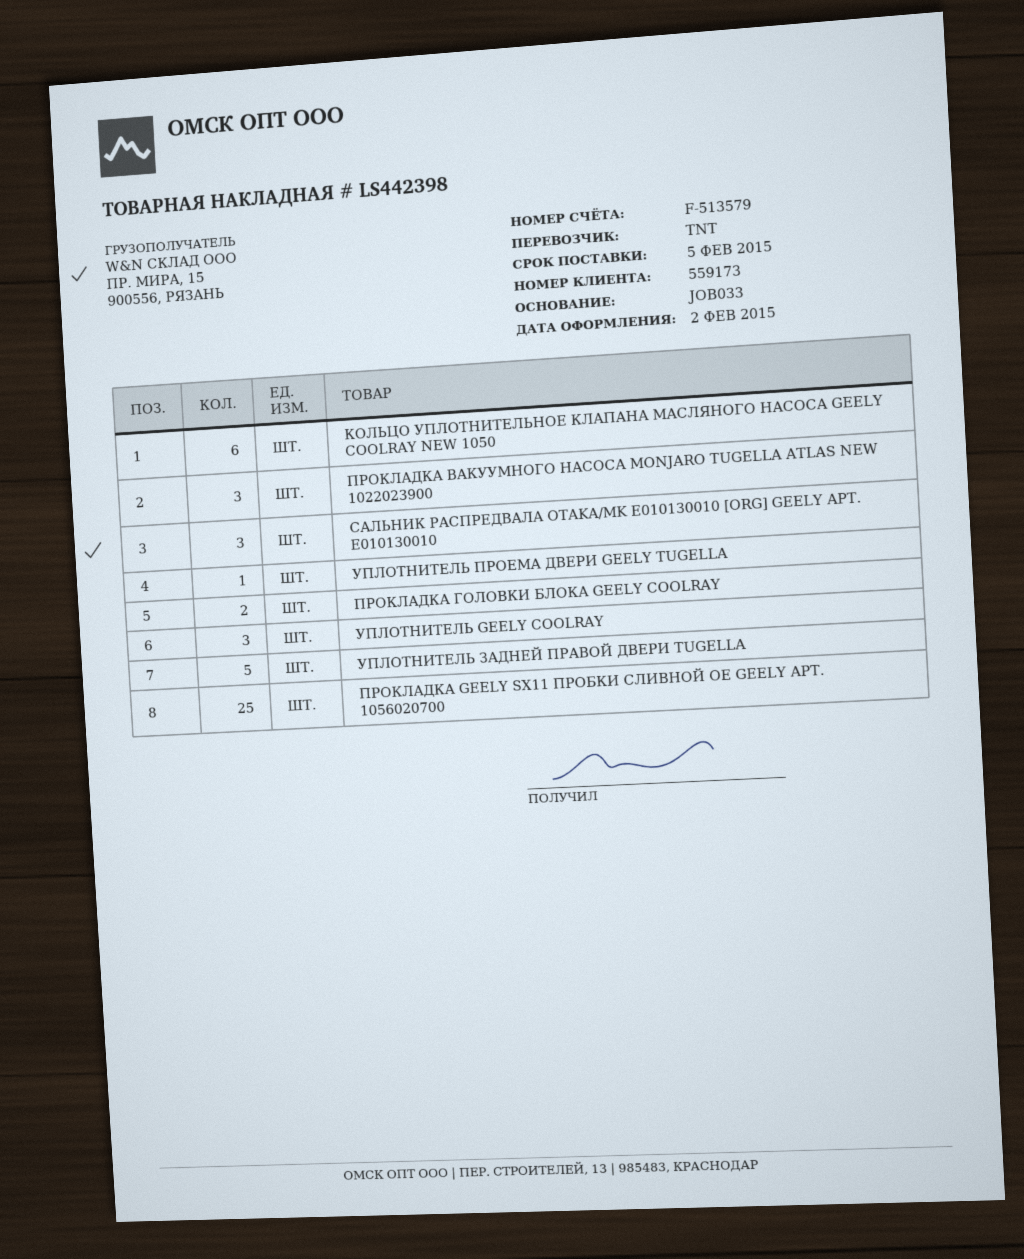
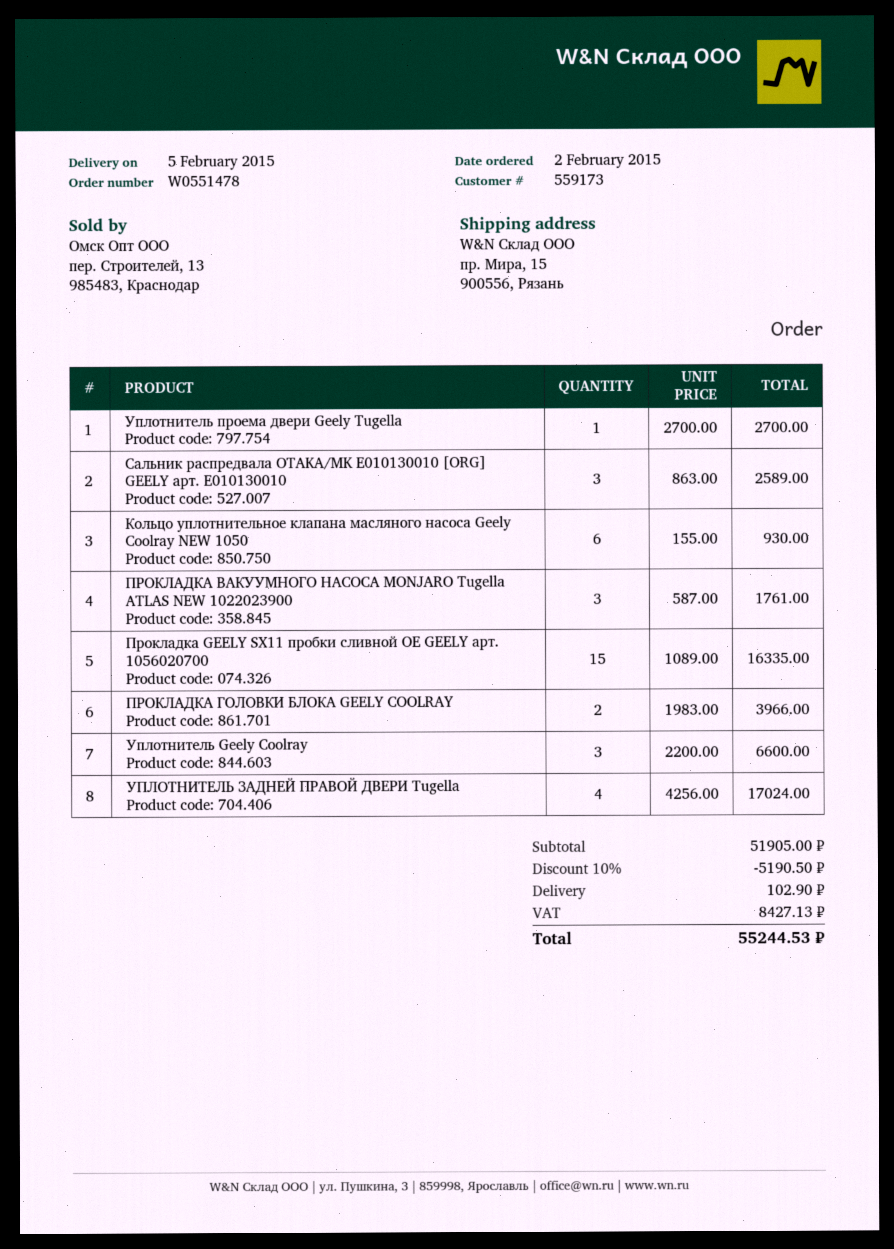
УПЛОТНИТЕЛЬ ЗАДНЕЙ ПРАВОЙ ДВЕРИ TUGELLA: 5 -> 4
ПРОКЛАДКА GEELY SX11 ПРОБКИ СЛИВНОЙ OE GEELY АРТ. 1056020700: 25 -> 15

